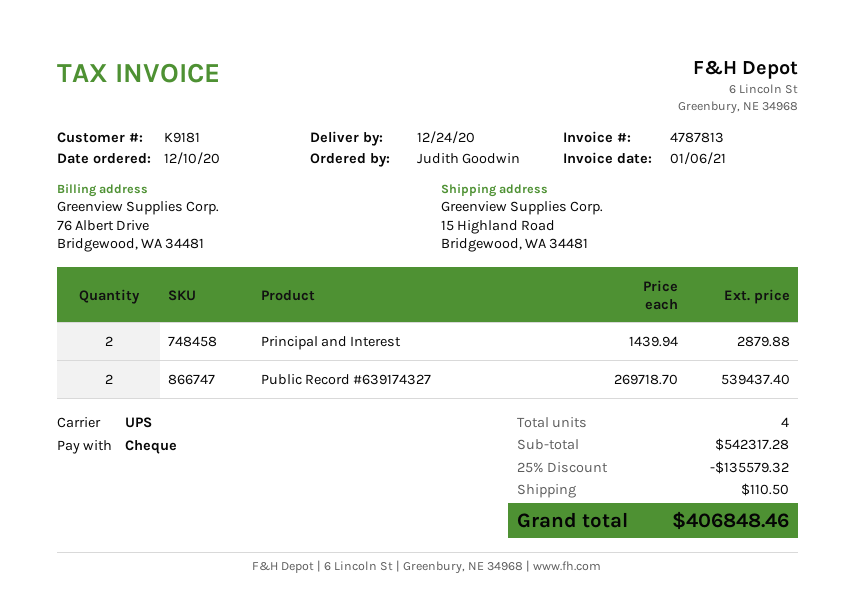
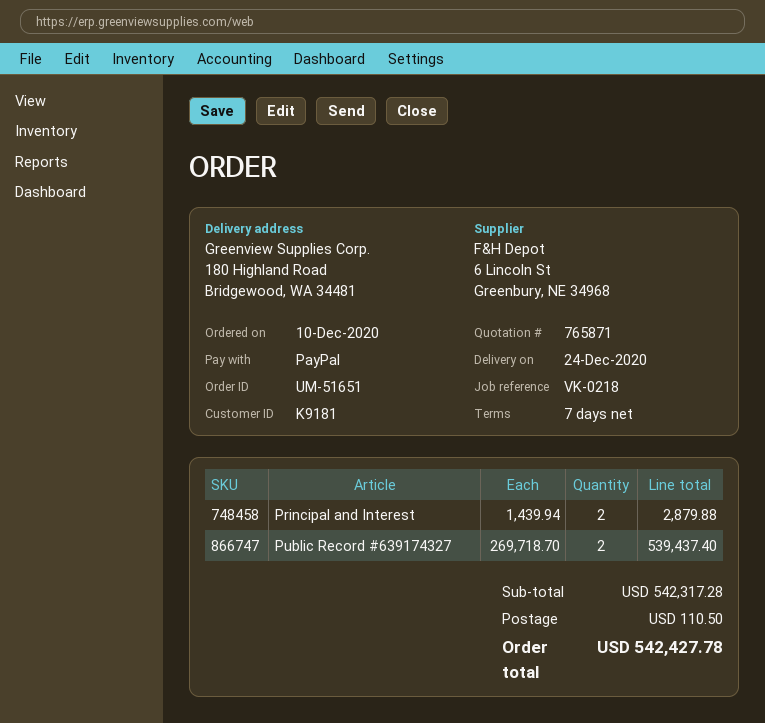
payment method: cheque -> PayPal
ship to: 15 Highland Road, Bridgewood, WA 34481 -> 180 Highland Road, Bridgewood, WA 34481
discount: 25% = 135579.32 -> none
total: 406848.46 -> 542427.78

